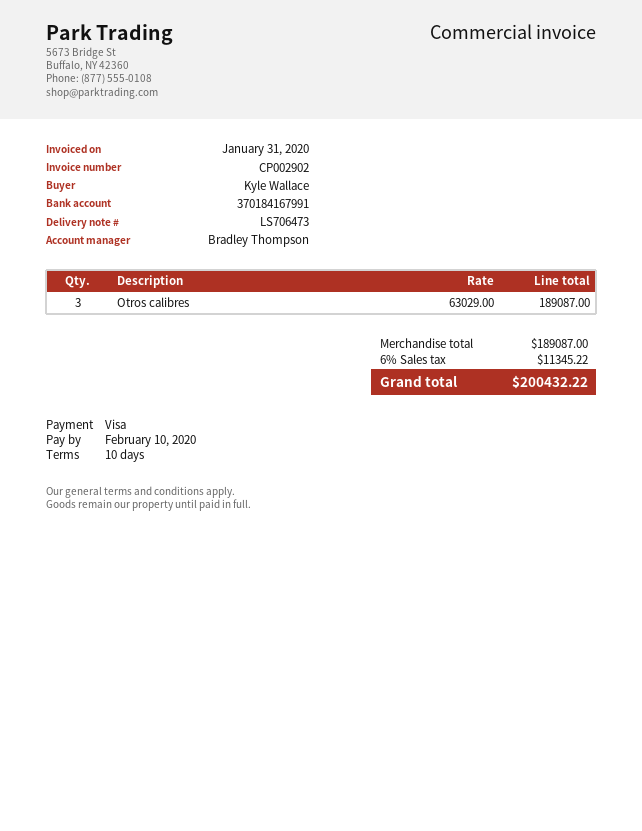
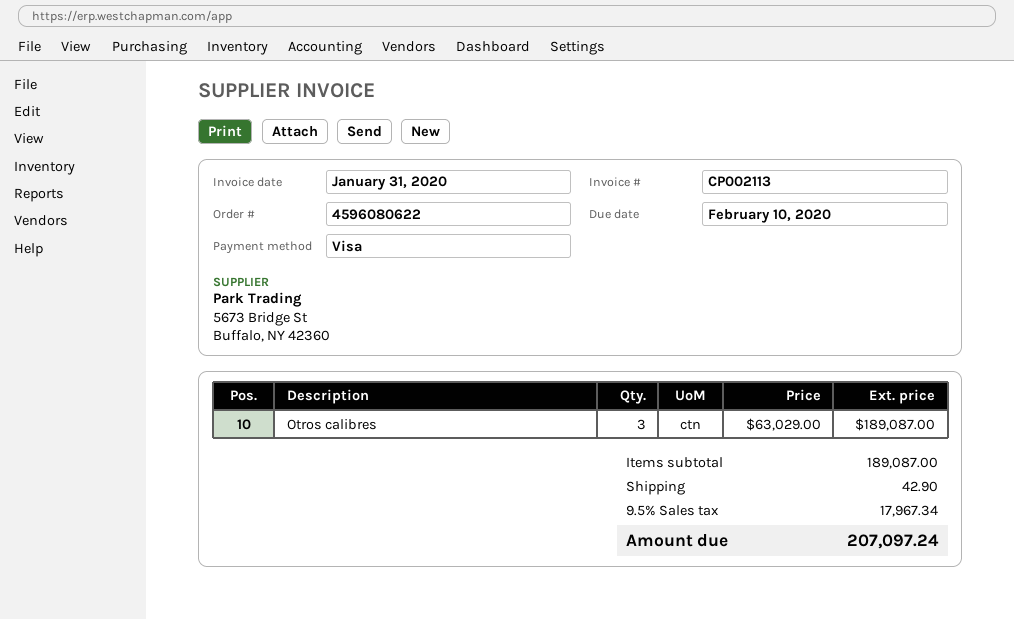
invoice number: CP002902 -> CP002113
shipping: none -> 42.90
tax: 6% = 11345.22 -> 9.5% = 17967.34
total: 200432.22 -> 207097.24

